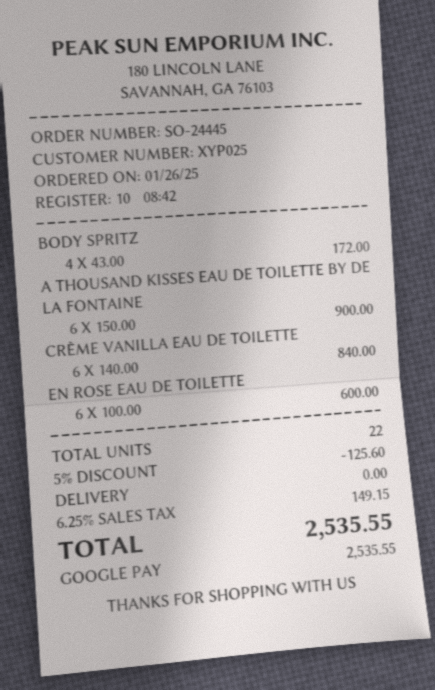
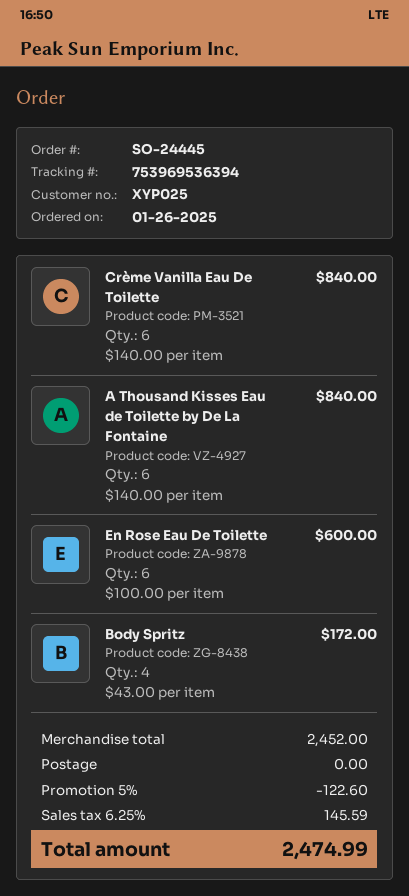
A THOUSAND KISSES EAU DE TOILETTE BY DE LA FONTAINE: 6 x 150.00 = 900.00 -> 6 x 140.00 = 840.00
discount: 5% = 125.60 -> 5% = 122.60
tax: 6.25% = 149.15 -> 6.25% = 145.59
total: 2535.55 -> 2474.99

